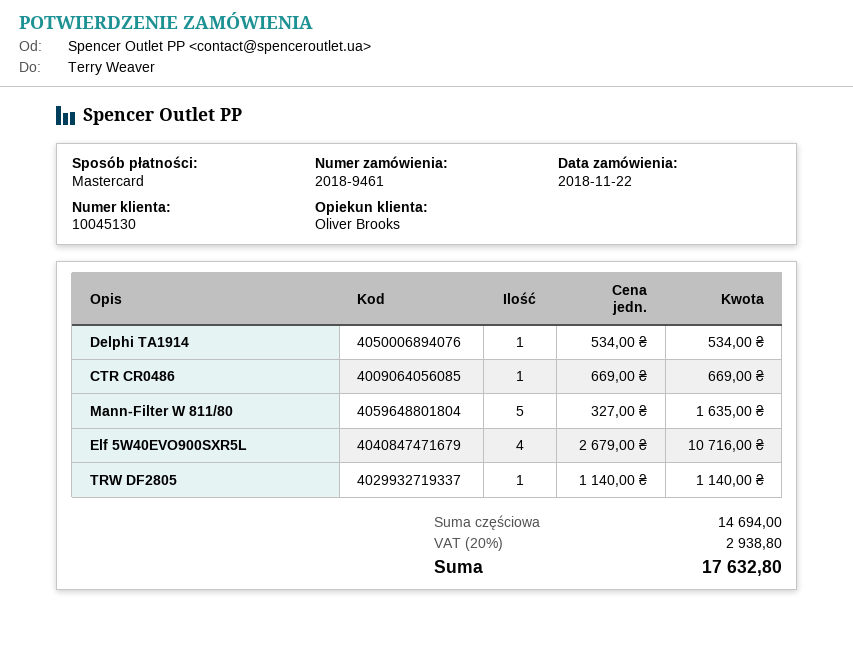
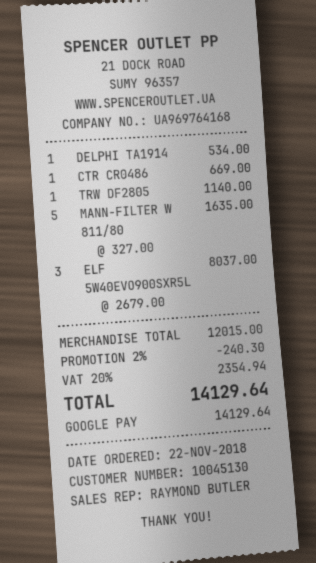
sales rep: Oliver Brooks -> RAYMOND BUTLER
payment method: Mastercard -> Google Pay
Elf 5W40EVO900SXR5L: 4 x 2679.00 = 10716.00 -> 3 x 2679.00 = 8037.00
subtotal: 14694.00 -> 12015.00
discount: none -> 2% = 240.30
tax: 20% = 2938.80 -> 20% = 2354.94
total: 17632.80 -> 14129.64

